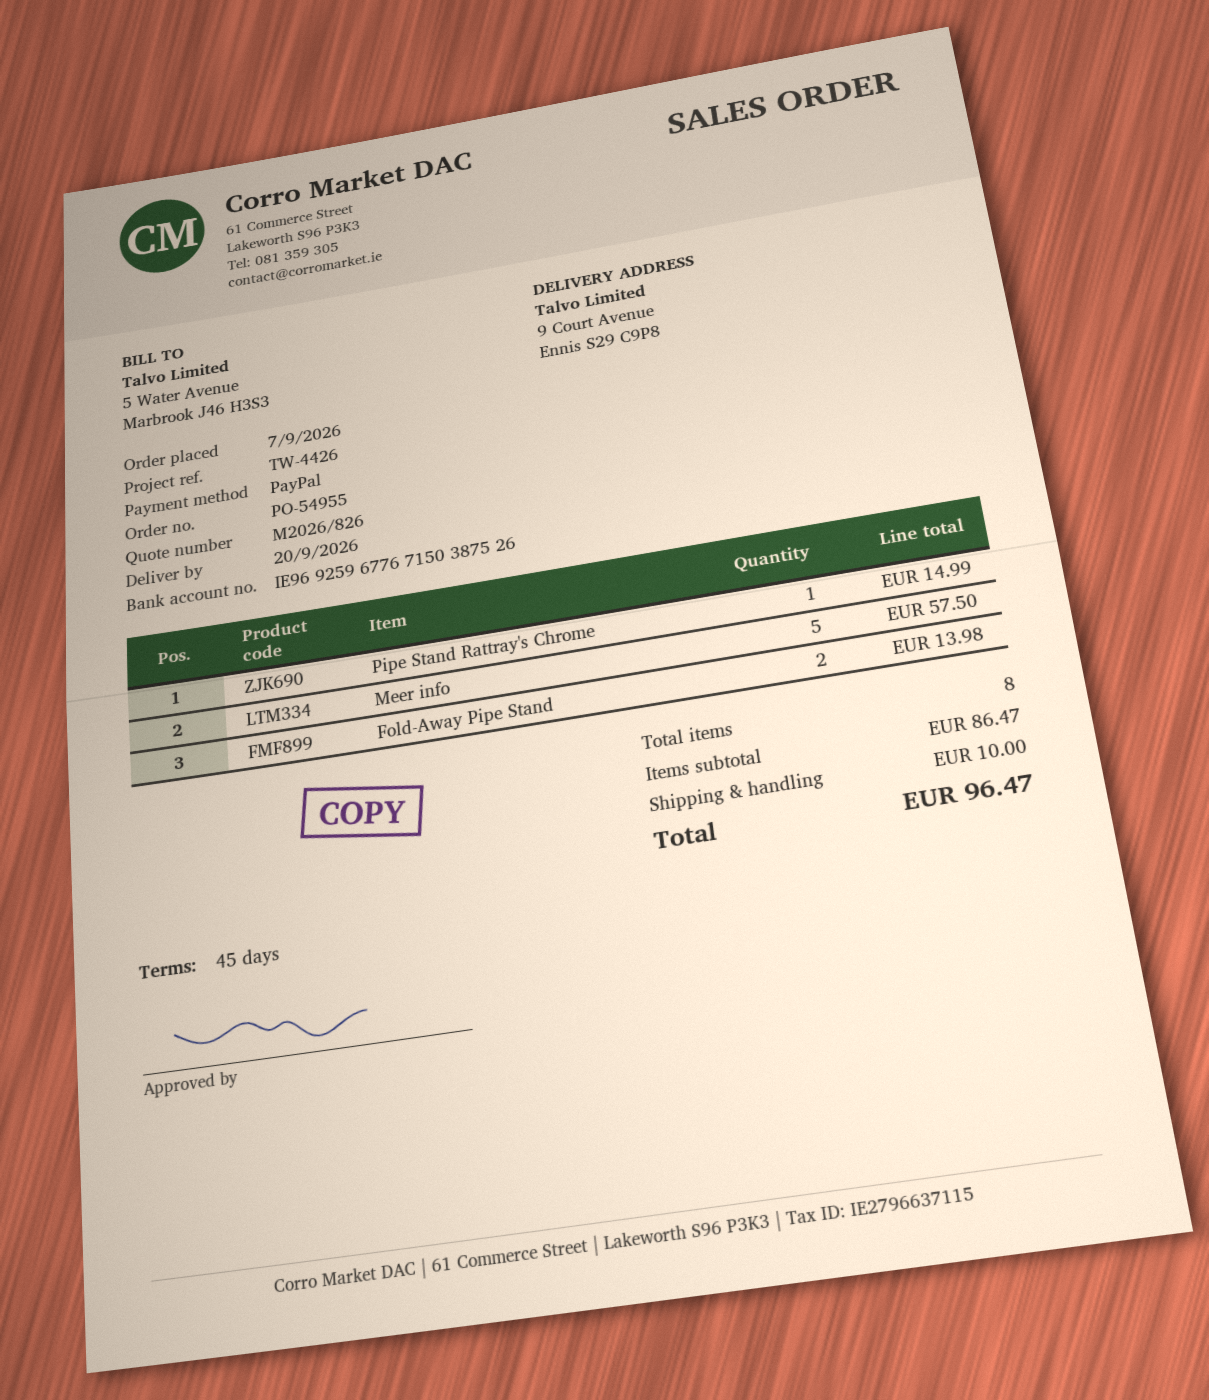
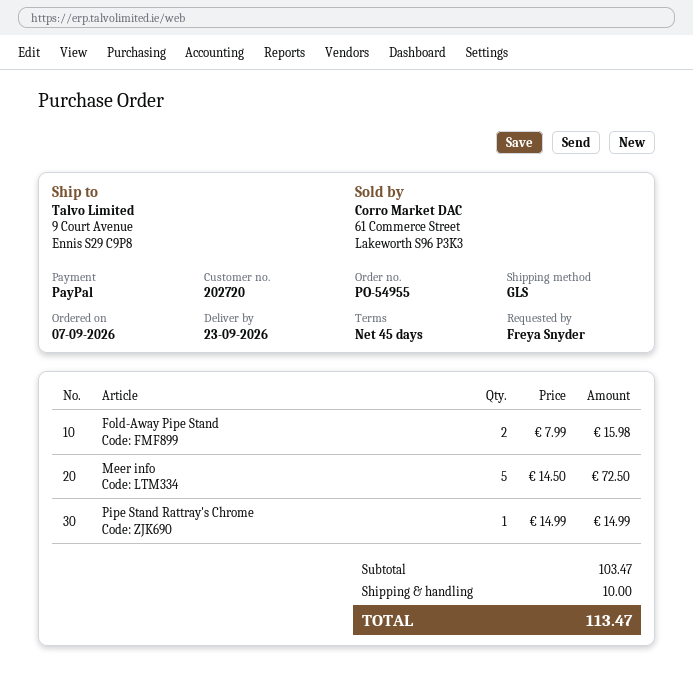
delivery date: 2026-09-20 -> 2026-09-23
Meer info: 5 for 57.50 -> 5 for 72.50
Fold-Away Pipe Stand: 2 for 13.98 -> 2 for 15.98
subtotal: 86.47 -> 103.47
total: 96.47 -> 113.47

